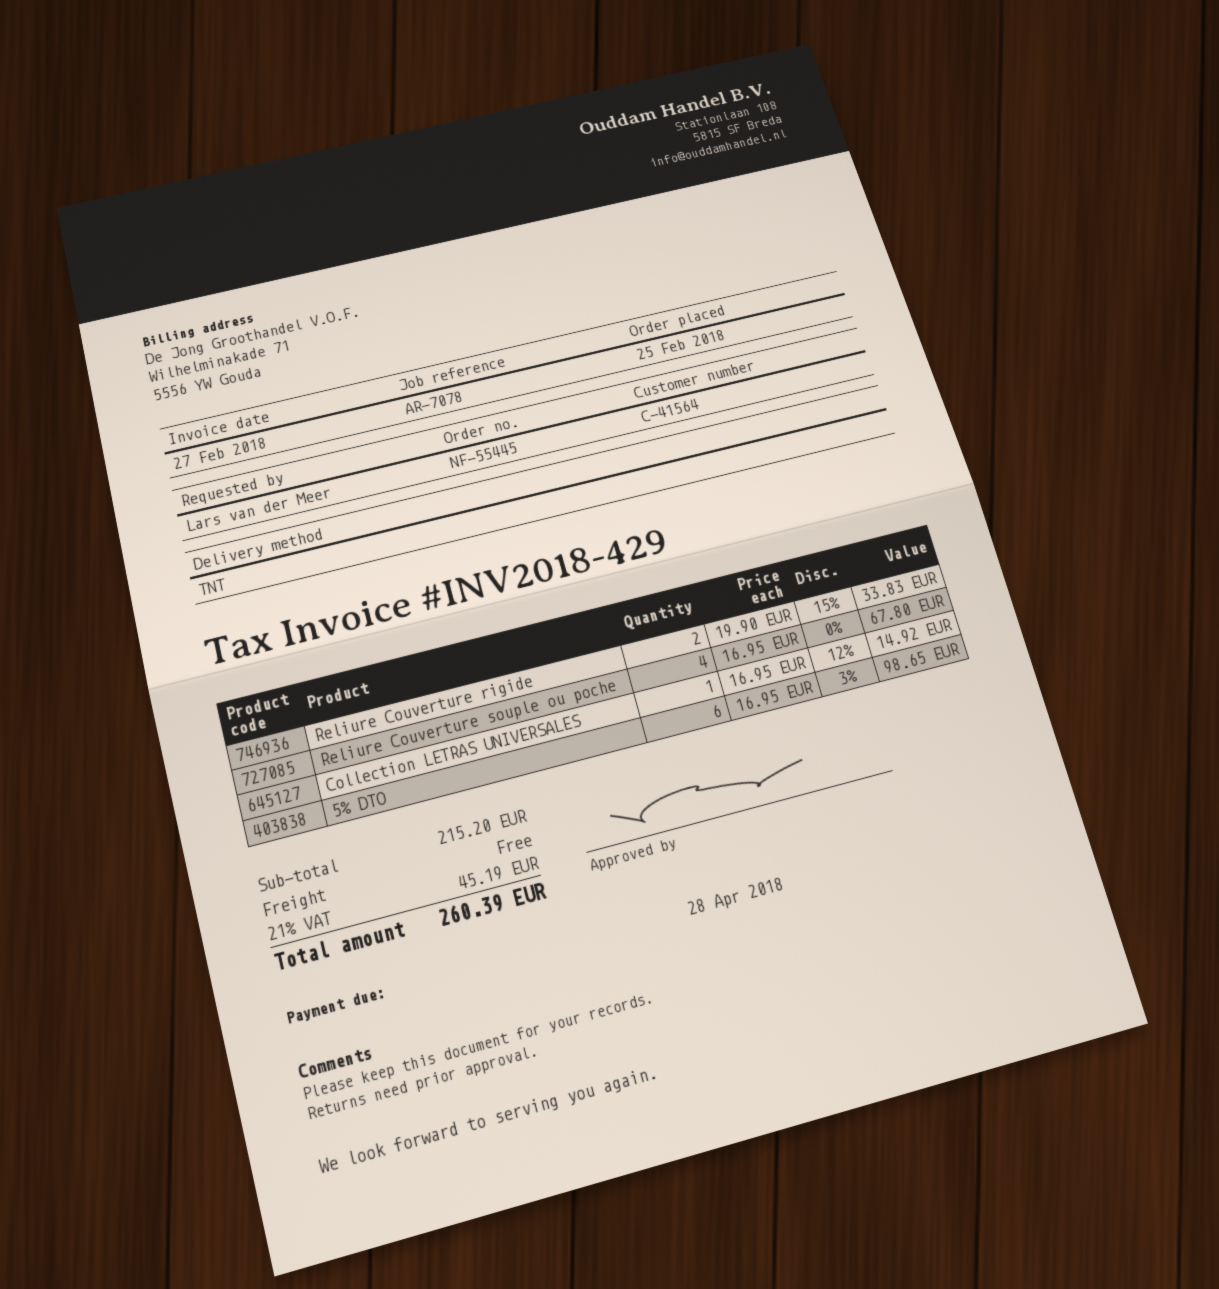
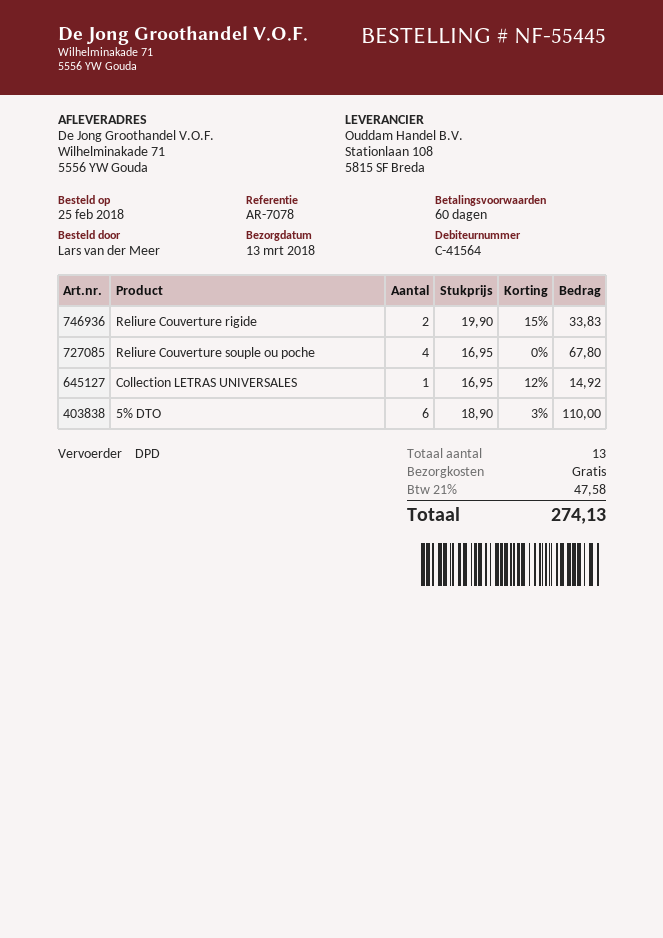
shipping method: TNT -> DPD
5% DTO: 6 x 16.95 - 3% = 98.65 -> 6 x 18.90 - 3% = 110.00
tax: 21% = 45.19 -> 21% = 47.58
total: 260.39 -> 274.13

